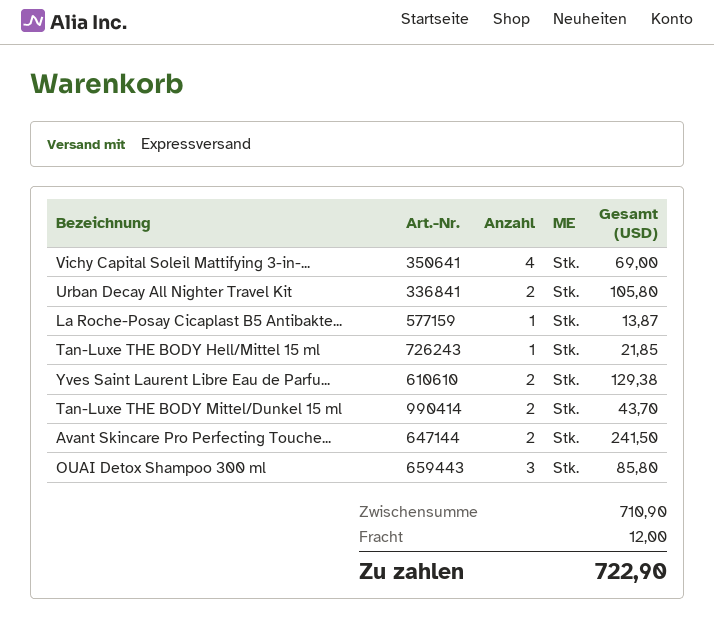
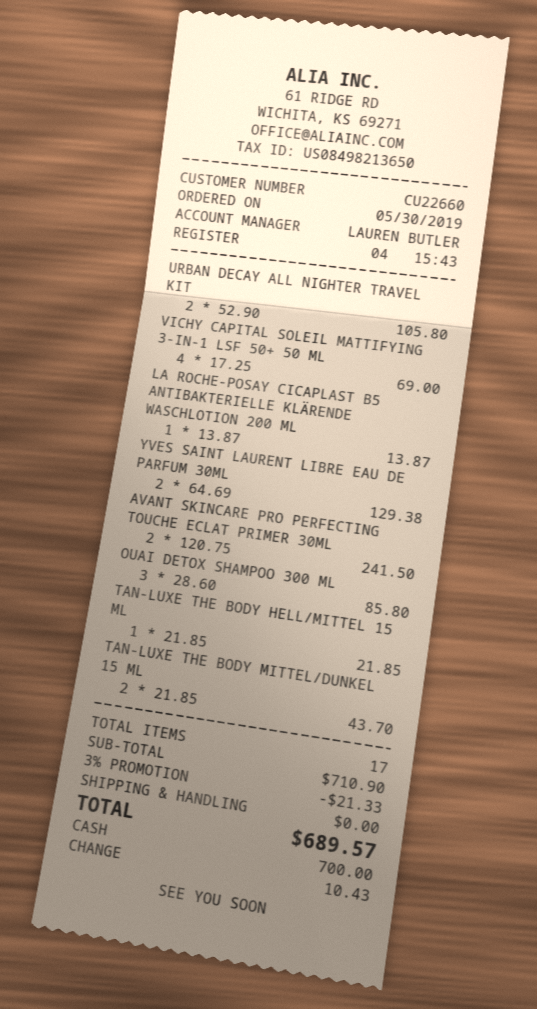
discount: none -> 3% = 21.33
shipping: 12.00 -> 0.00
total: 722.90 -> 689.57

